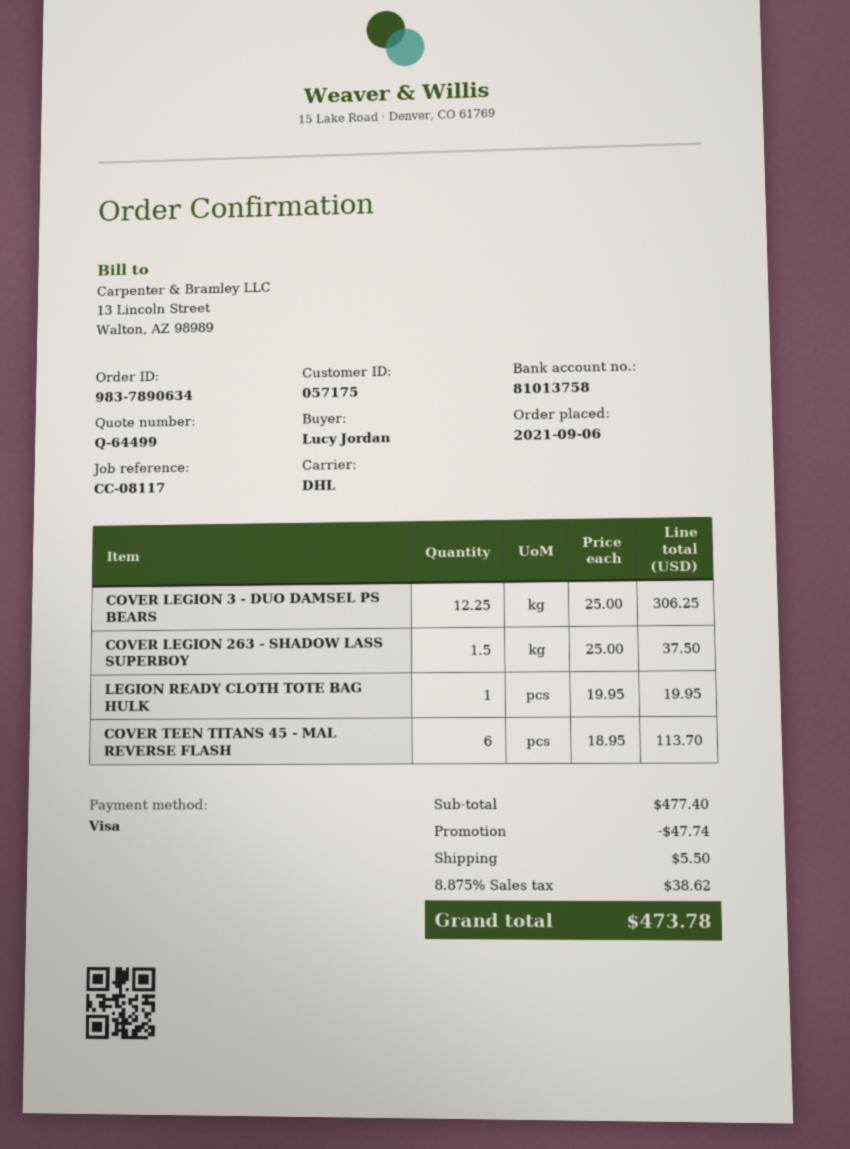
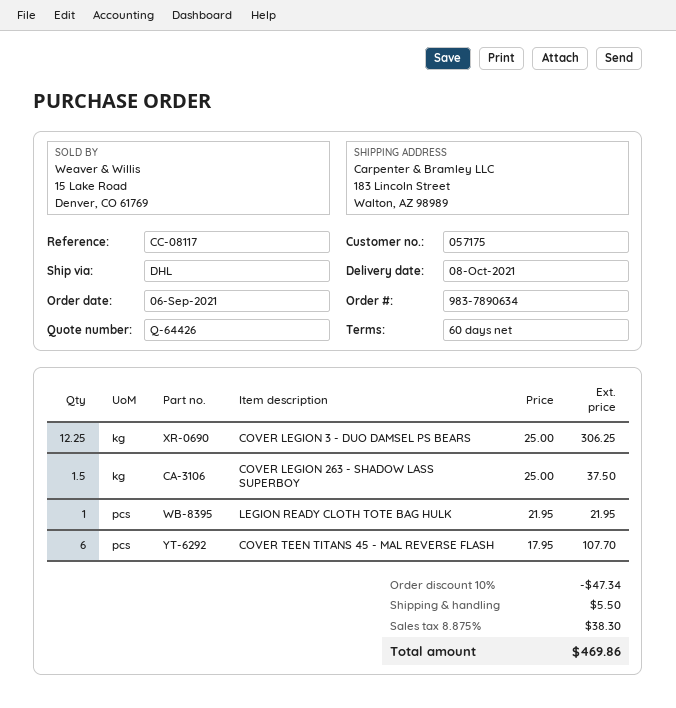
quote number: Q-64499 -> Q-64426
LEGION READY CLOTH TOTE BAG HULK: 1 x 19.95 = 19.95 -> 1 x 21.95 = 21.95
COVER TEEN TITANS 45 - MAL REVERSE FLASH: 6 x 18.95 = 113.70 -> 6 x 17.95 = 107.70
discount: 47.74 -> 47.34
tax: 8.875% = 38.62 -> 8.875% = 38.30
total: 473.78 -> 469.86

